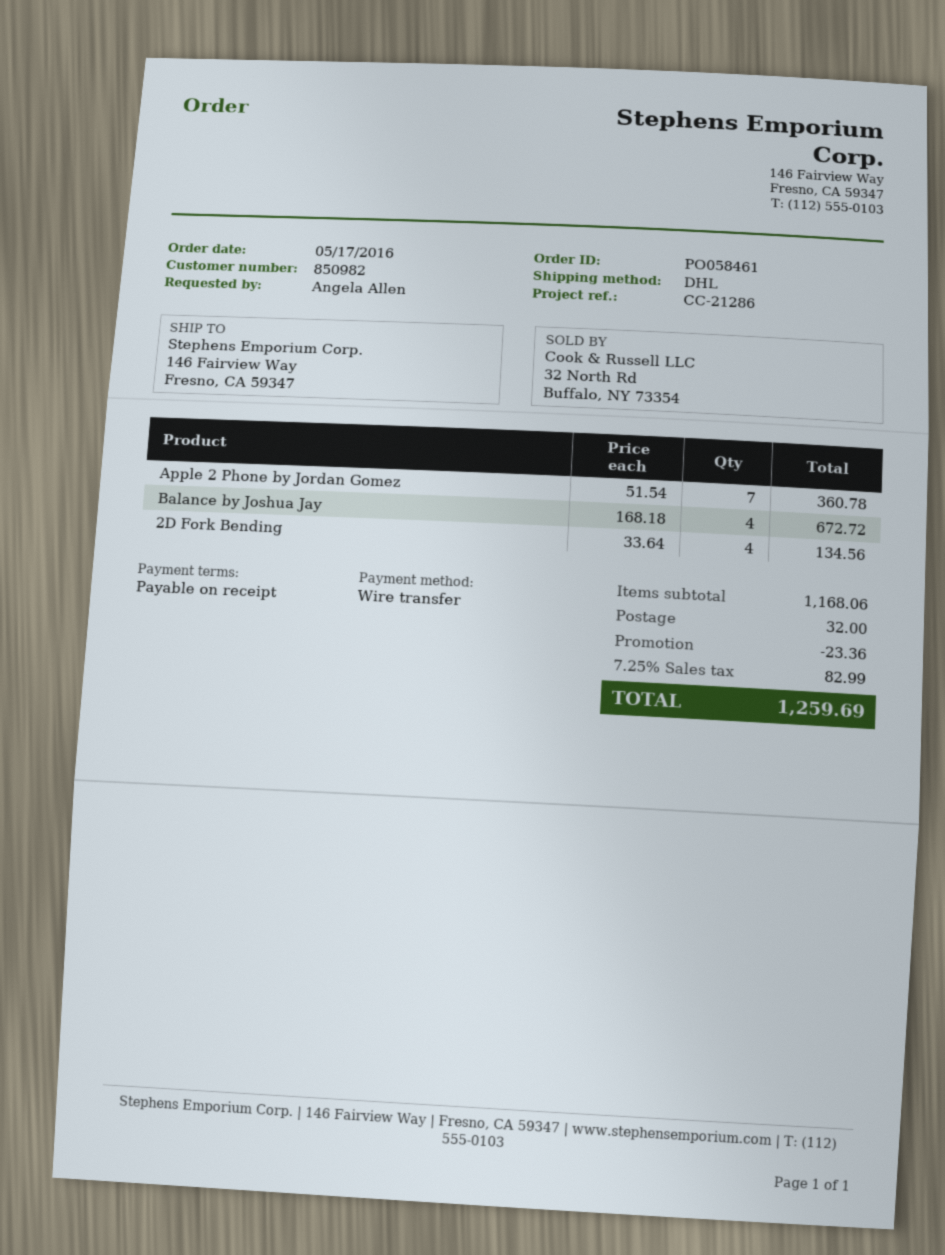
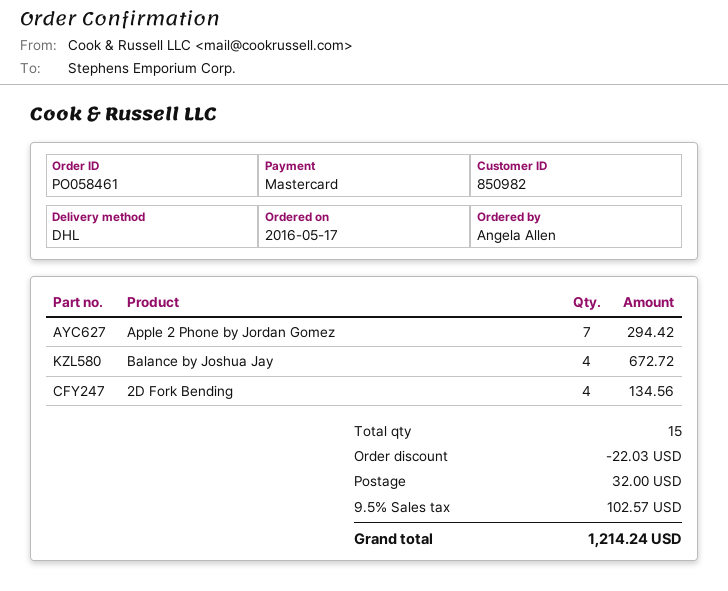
payment method: bank transfer -> Mastercard
Apple 2 Phone by Jordan Gomez: 7 for 360.78 -> 7 for 294.42
discount: 23.36 -> 22.03
tax: 7.25% = 82.99 -> 9.5% = 102.57
total: 1259.69 -> 1214.24

